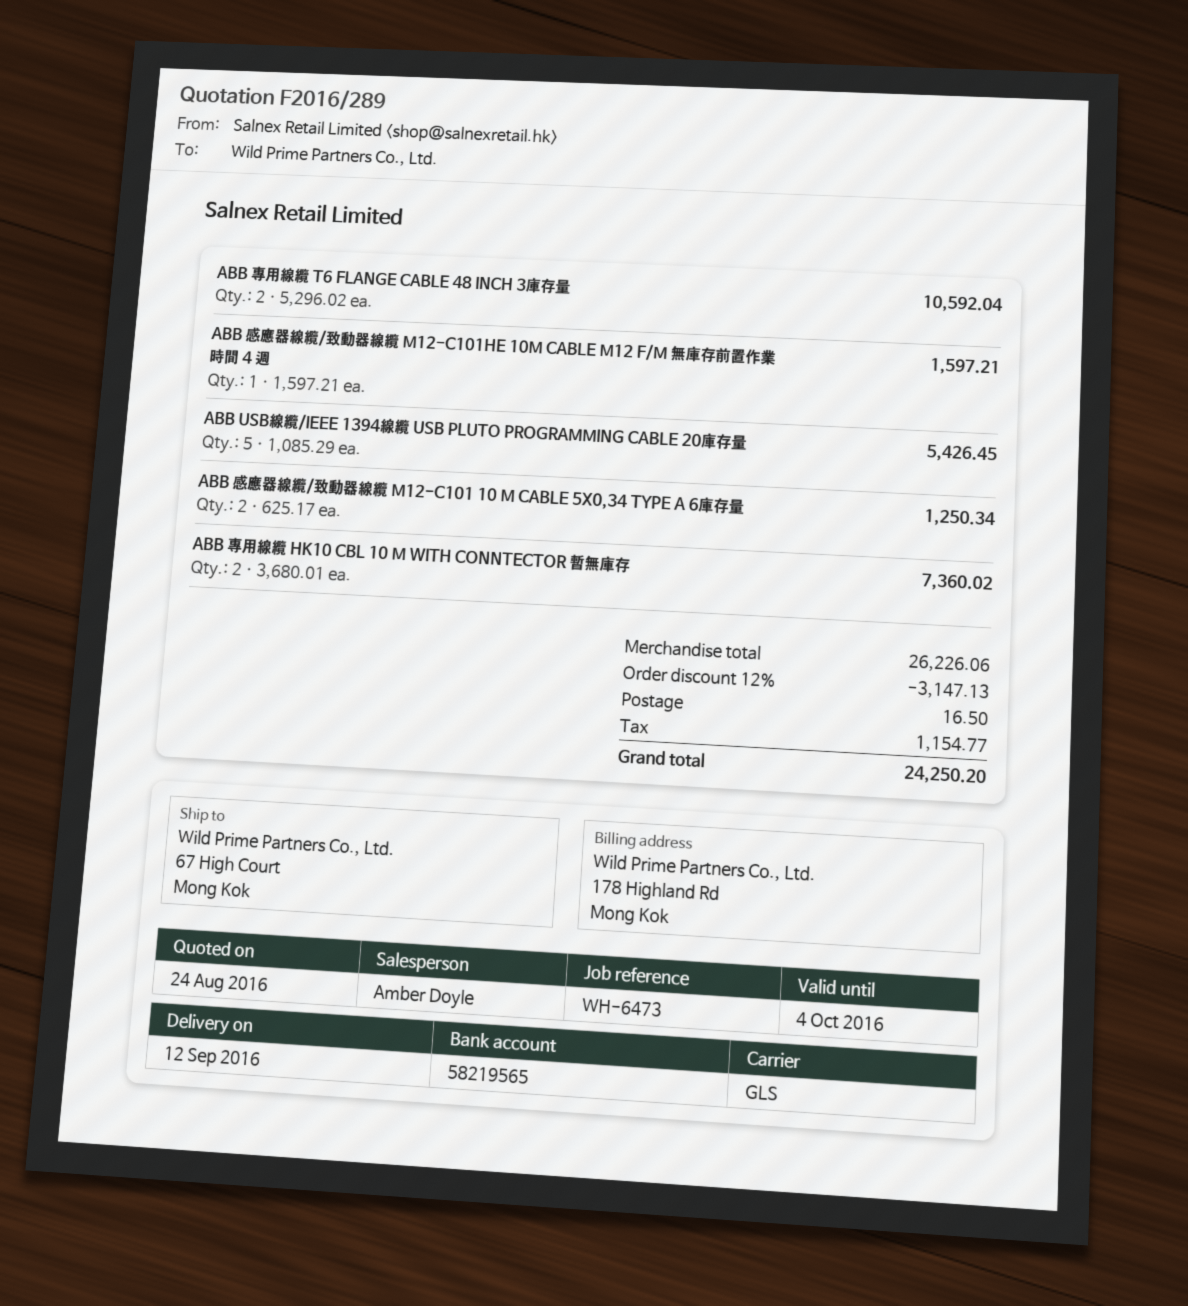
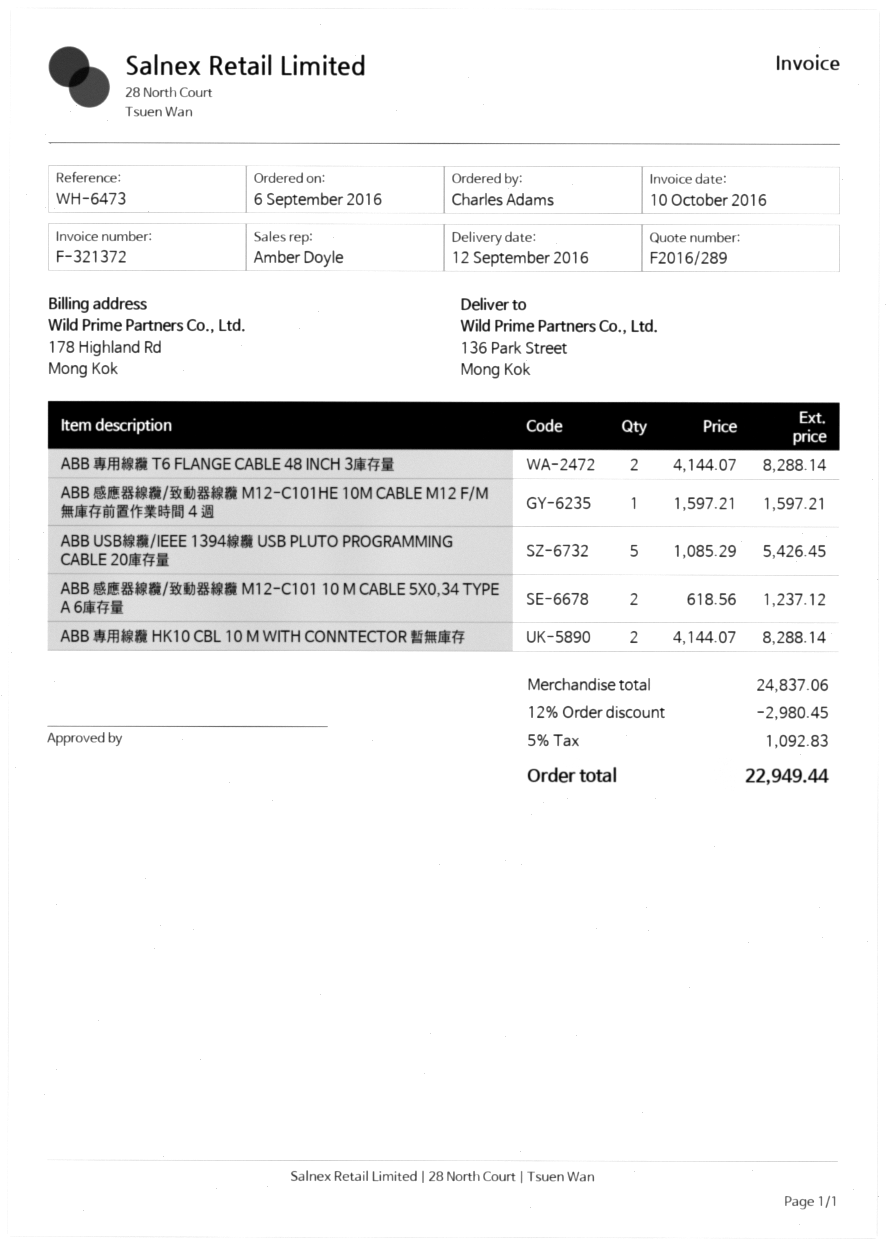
ship to: 67 High Court, Mong Kok -> 136 Park Street, Mong Kok
ABB 專用線纜 T6 FLANGE CABLE 48 INCH 3庫存量: 2 x 5296.02 = 10592.04 -> 2 x 4144.07 = 8288.14
ABB 感應器線纜/致動器線纜 M12-C101 10 M CABLE 5X0,34 TYPE A 6庫存量: 2 x 625.17 = 1250.34 -> 2 x 618.56 = 1237.12
ABB 專用線纜 HK10 CBL 10 M WITH CONNTECTOR 暫無庫存: 2 x 3680.01 = 7360.02 -> 2 x 4144.07 = 8288.14
subtotal: 26226.06 -> 24837.06
discount: 12% = 3147.13 -> 12% = 2980.45
shipping: 16.50 -> none
tax: 1154.77 -> 1092.83
total: 24250.20 -> 22949.44

